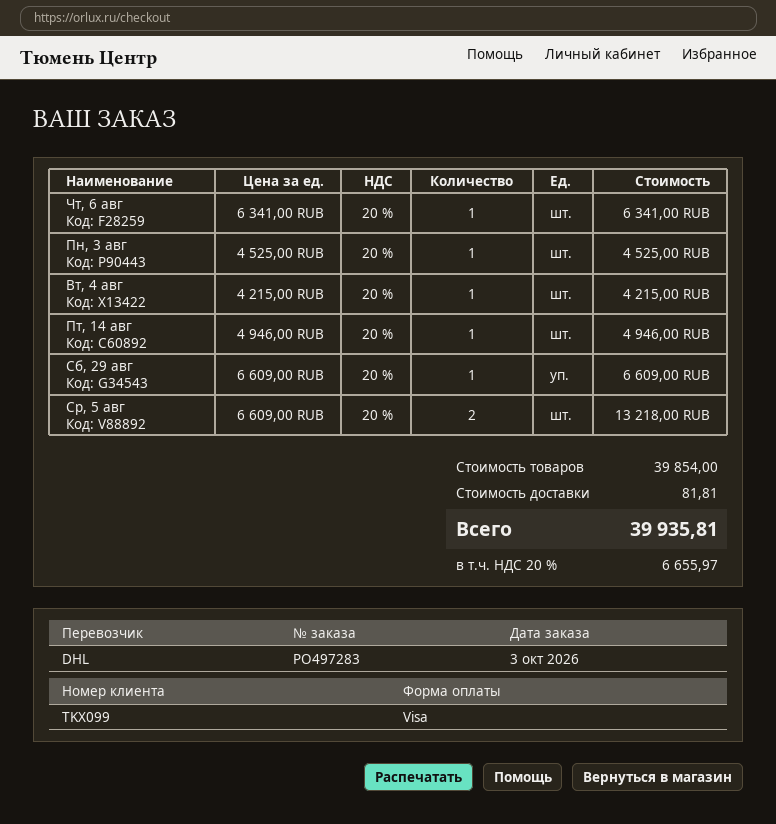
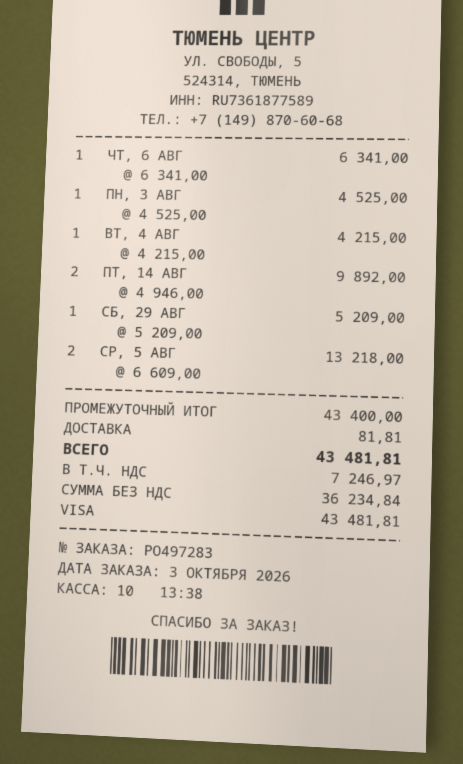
Пт, 14 авг: 1 x 4946.00 = 4946.00 -> 2 x 4946.00 = 9892.00
Сб, 29 авг: 1 x 6609.00 = 6609.00 -> 1 x 5209.00 = 5209.00
subtotal: 39854.00 -> 43400.00
tax: 6655.97 -> 7246.97
total: 39935.81 -> 43481.81

